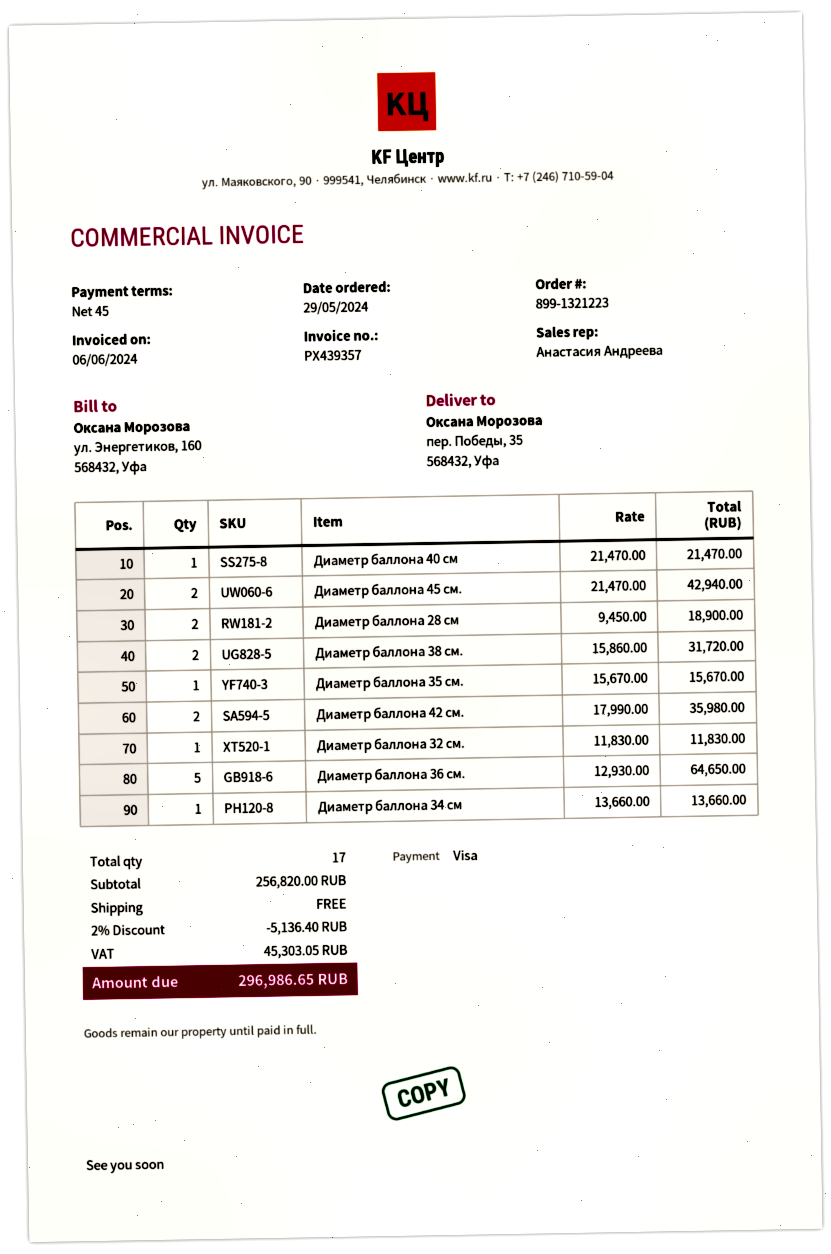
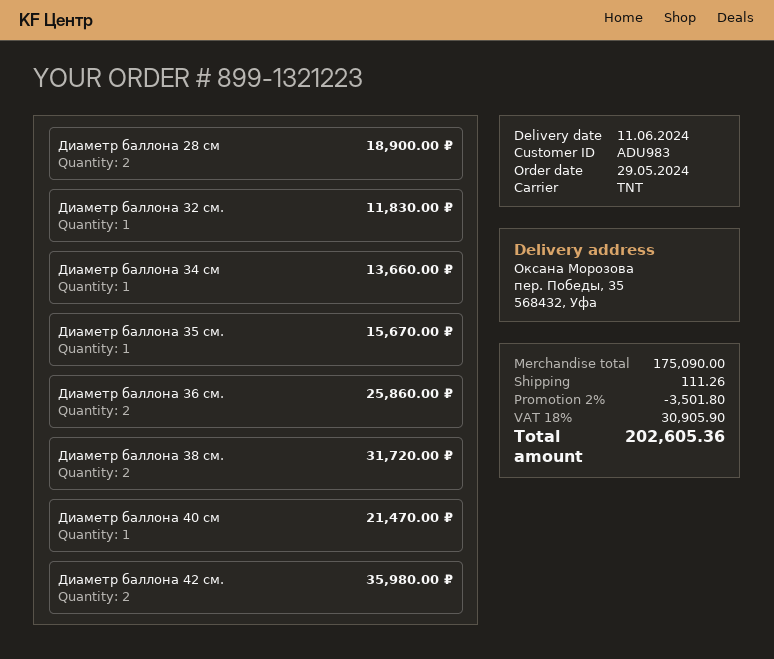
Диаметр баллона 45 см.: 2 for 42940.00 -> none
Диаметр баллона 36 см.: 5 for 64650.00 -> 2 for 25860.00
subtotal: 256820.00 -> 175090.00
discount: 2% = 5136.40 -> 2% = 3501.80
shipping: 0.00 -> 111.26
tax: 45303.05 -> 30905.90
total: 296986.65 -> 202605.36

